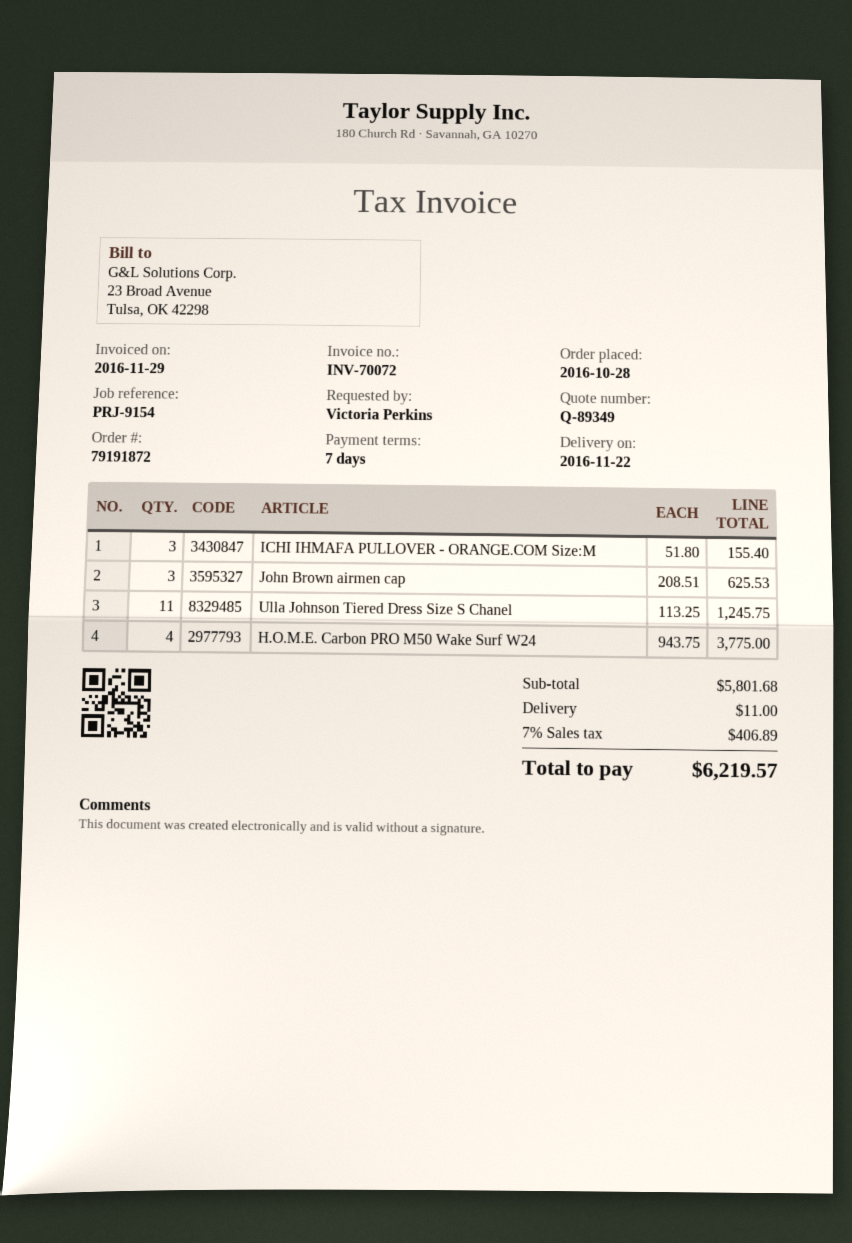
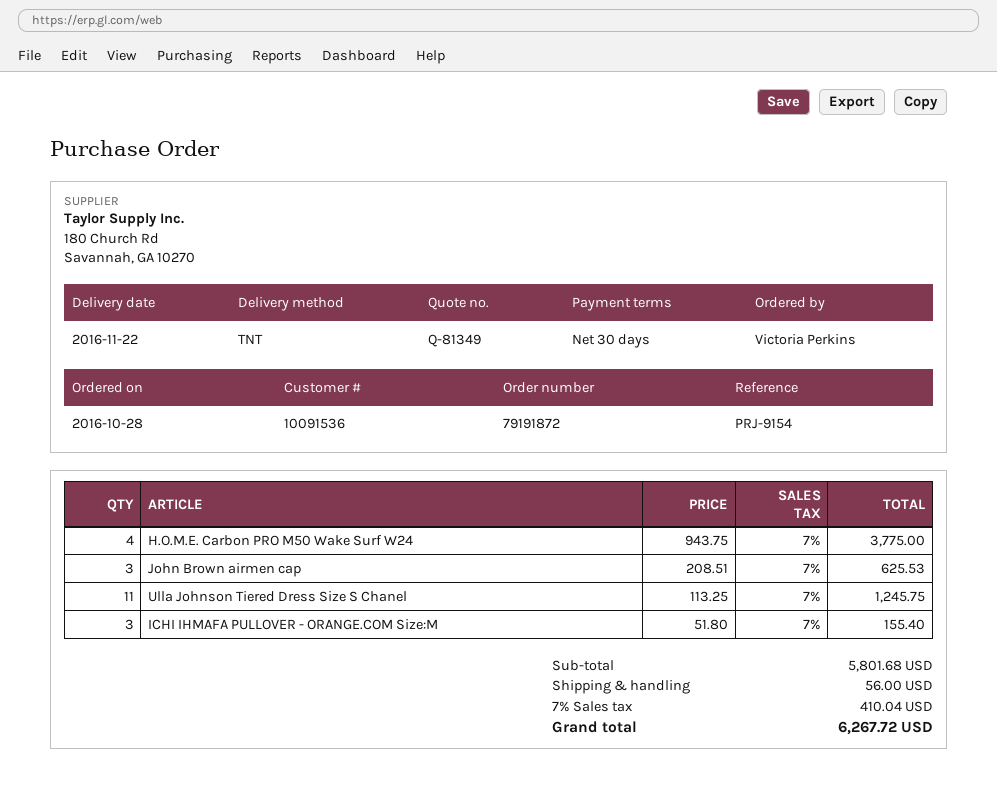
quote number: Q-89349 -> Q-81349
payment terms: 7 days -> 30 days
shipping: 11.00 -> 56.00
tax: 7% = 406.89 -> 7% = 410.04
total: 6219.57 -> 6267.72

